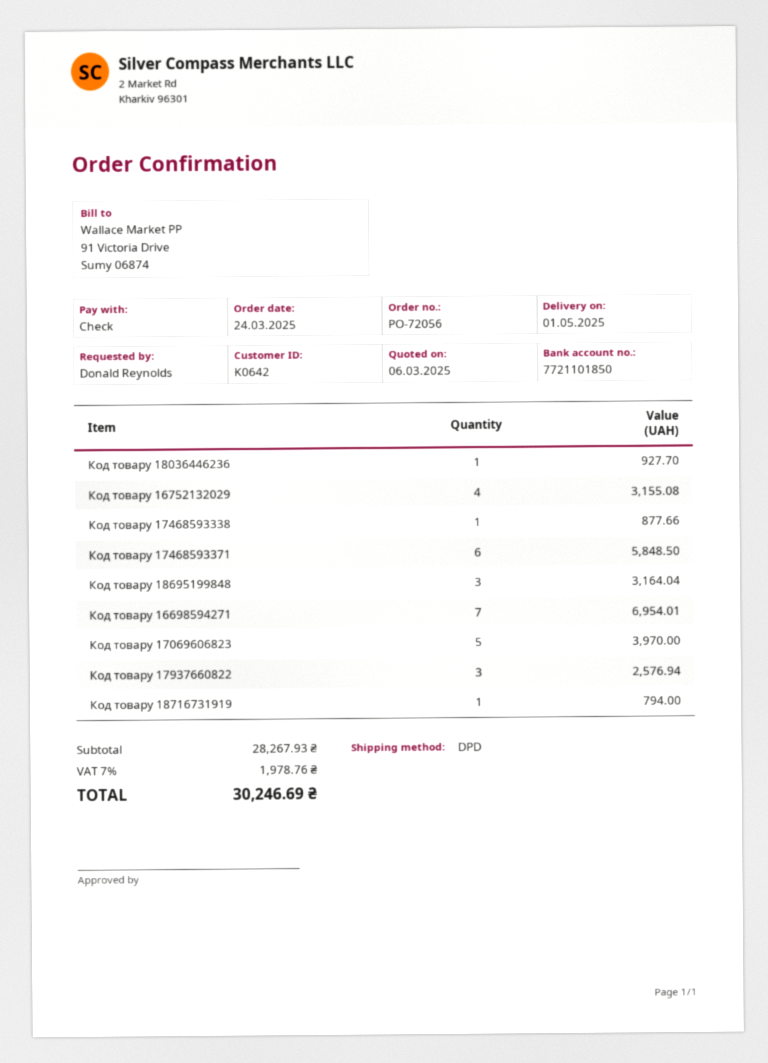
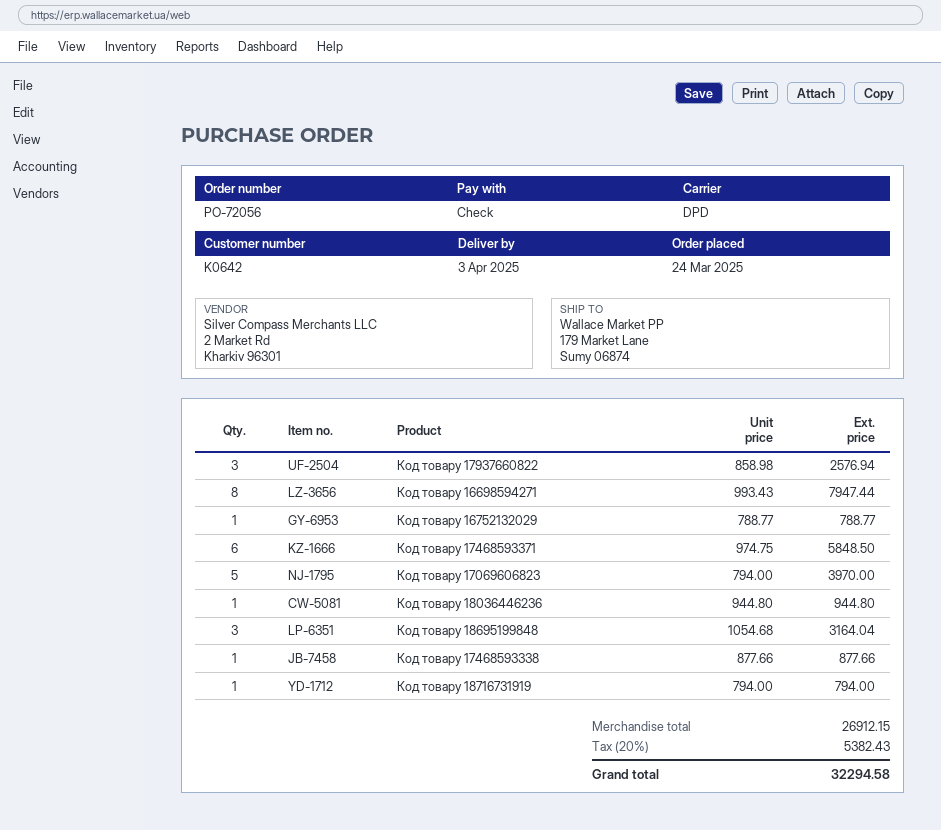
delivery date: 2025-05-01 -> 2025-04-03
Код товару 18036446236: 1 for 927.70 -> 1 for 944.80
Код товару 16752132029: 4 for 3155.08 -> 1 for 788.77
Код товару 16698594271: 7 for 6954.01 -> 8 for 7947.44
subtotal: 28267.93 -> 26912.15
tax: 7% = 1978.76 -> 20% = 5382.43
total: 30246.69 -> 32294.58

